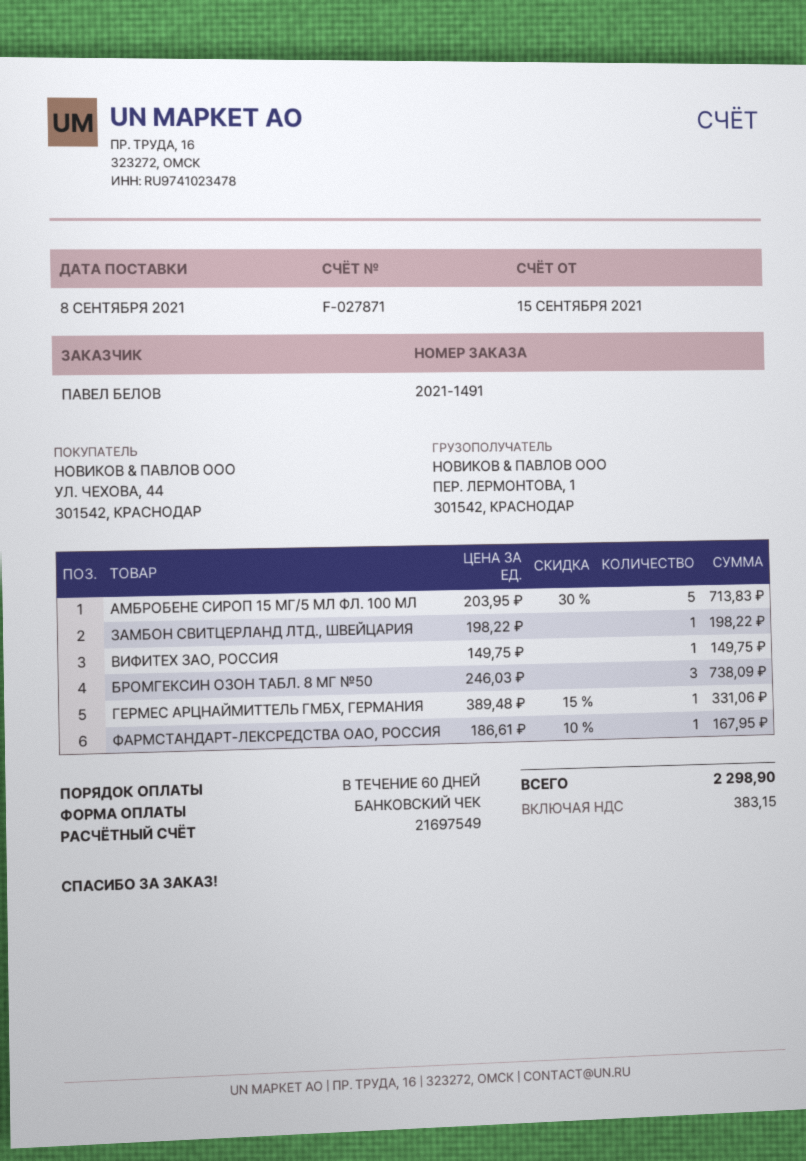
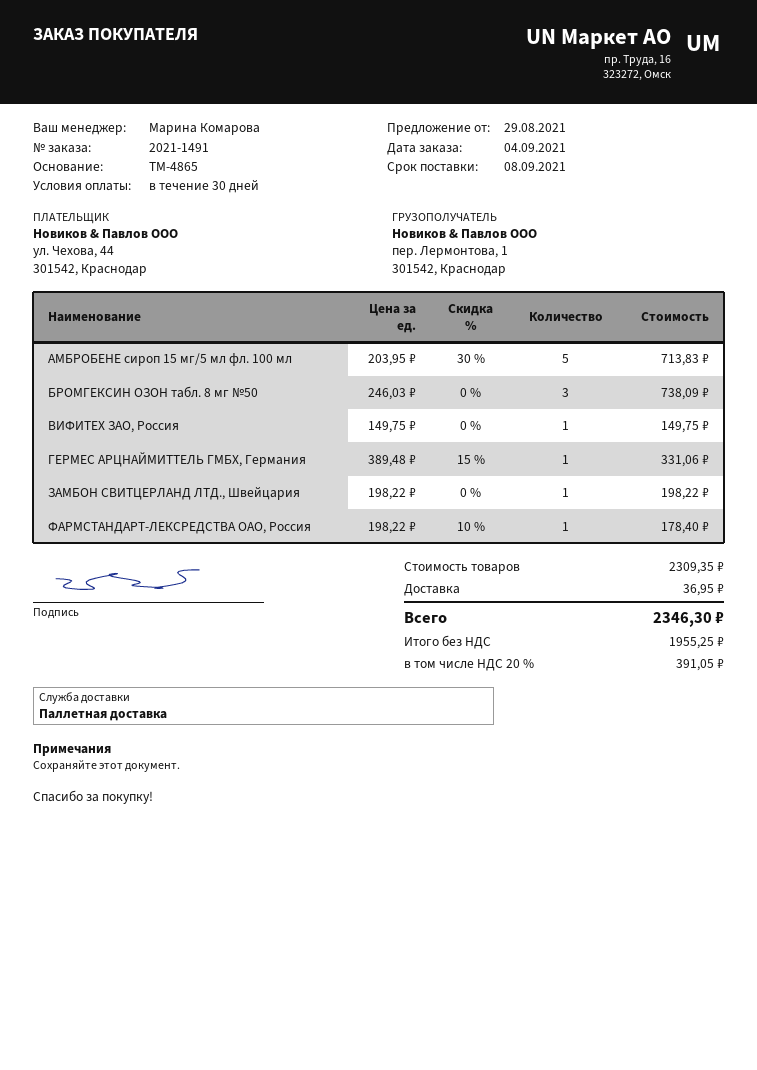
payment terms: 60 days -> 30 days
ФАРМСТАНДАРТ-ЛЕКСРЕДСТВА ОАО, РОССИЯ: 1 x 186.61 - 10% = 167.95 -> 1 x 198.22 - 10% = 178.40
shipping: none -> 36.95
tax: 383.15 -> 391.05
total: 2298.90 -> 2346.30

